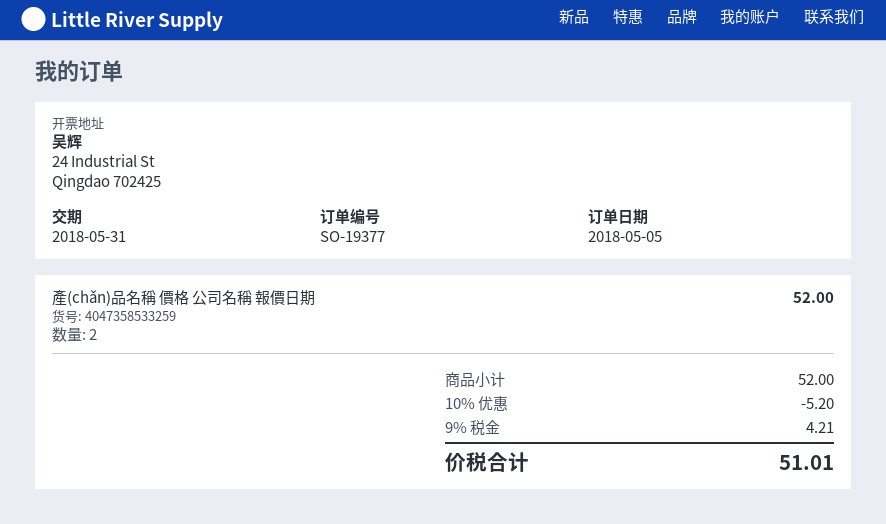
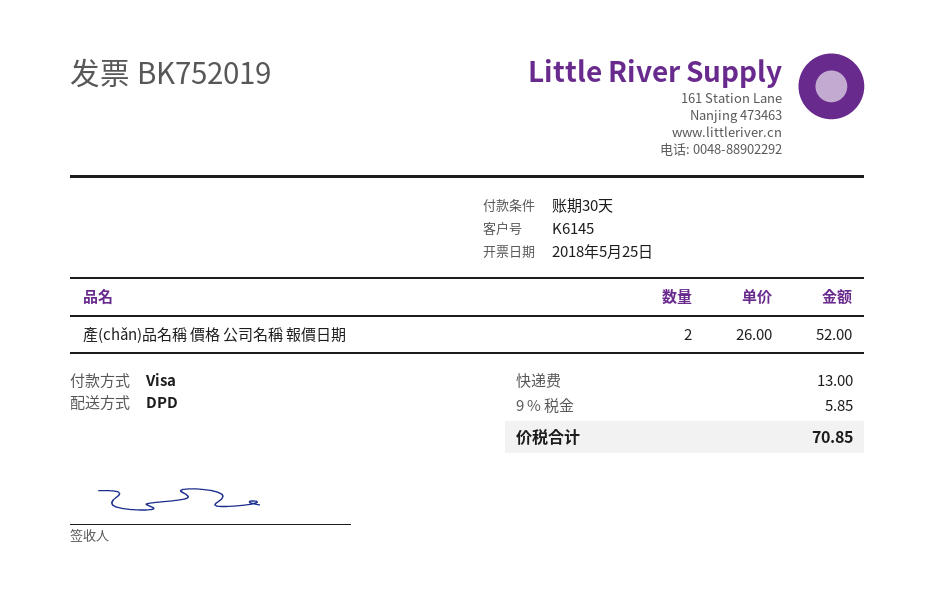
discount: 10% = 5.20 -> none
shipping: none -> 13.00
tax: 9% = 4.21 -> 9% = 5.85
total: 51.01 -> 70.85

